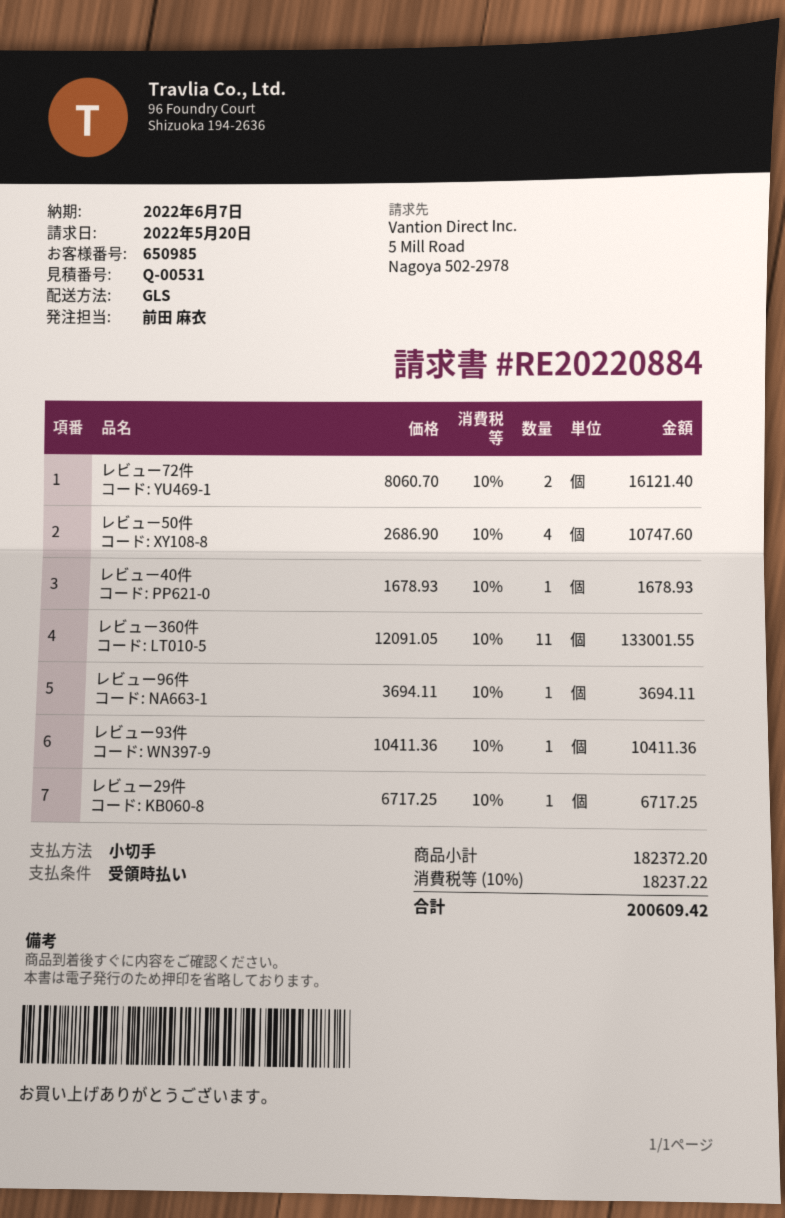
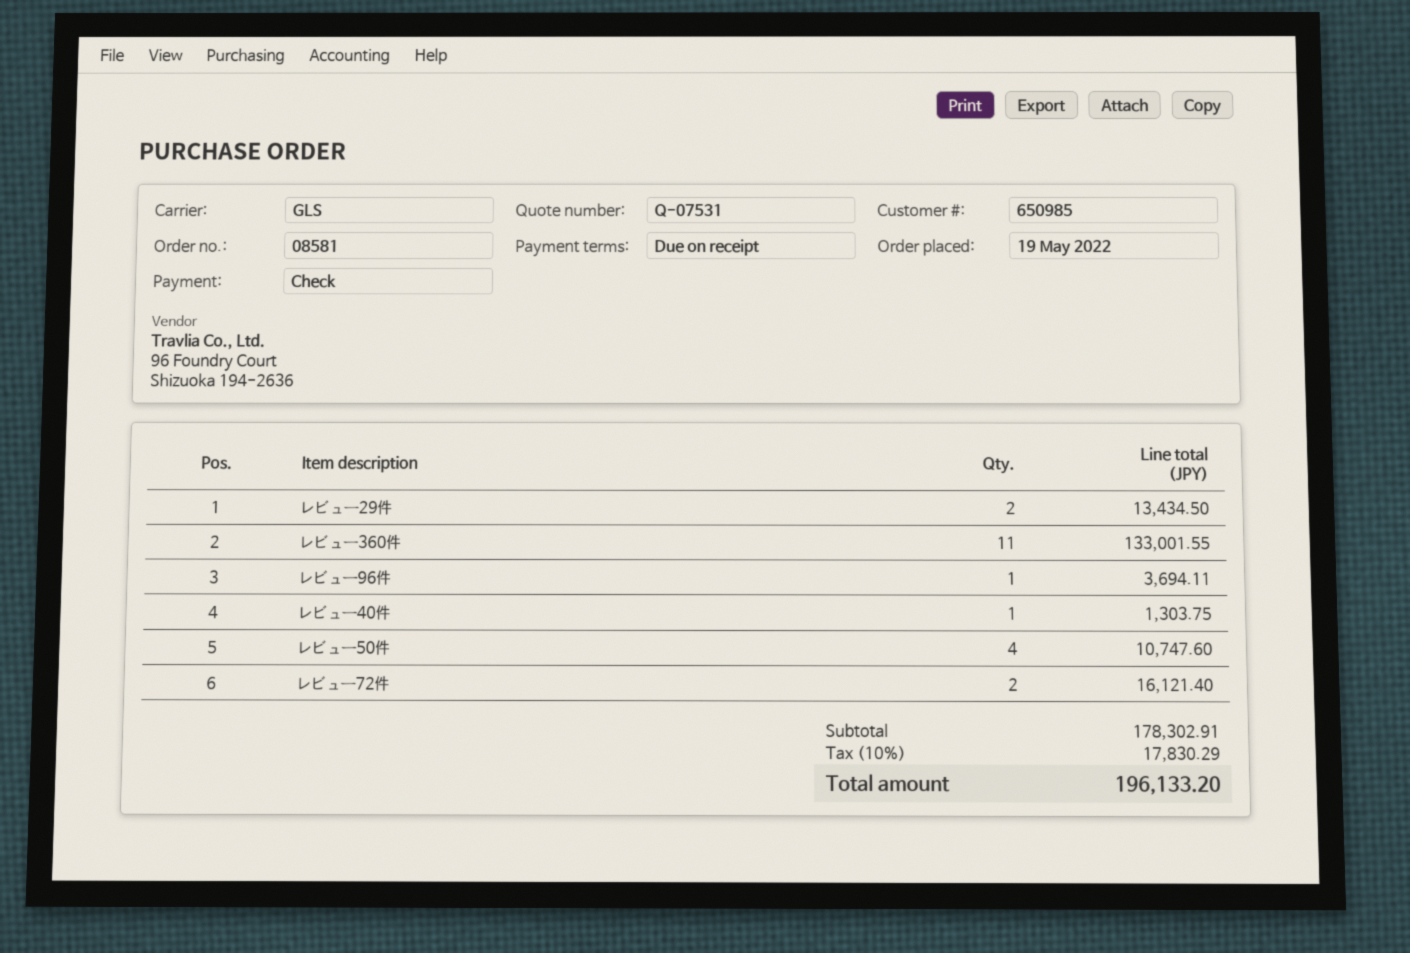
quote number: Q-00531 -> Q-07531
レビュー40件: 1 for 1678.93 -> 1 for 1303.75
レビュー93件: 1 for 10411.36 -> none
レビュー29件: 1 for 6717.25 -> 2 for 13434.50
subtotal: 182372.20 -> 178302.91
tax: 10% = 18237.22 -> 10% = 17830.29
total: 200609.42 -> 196133.20

